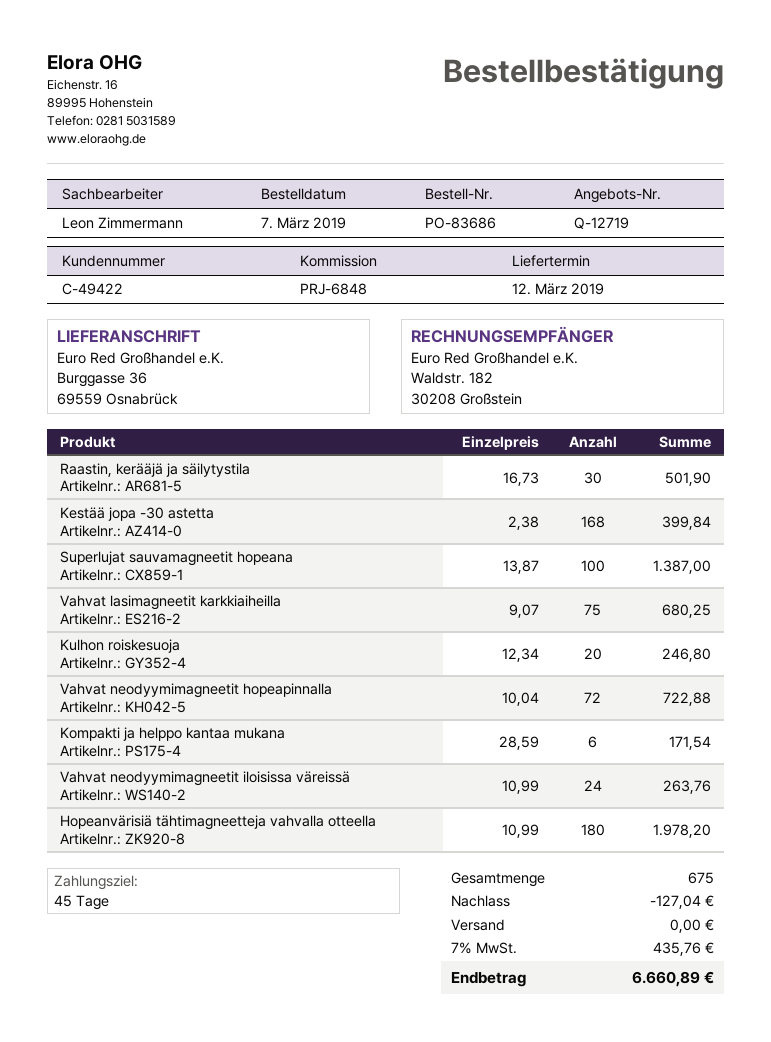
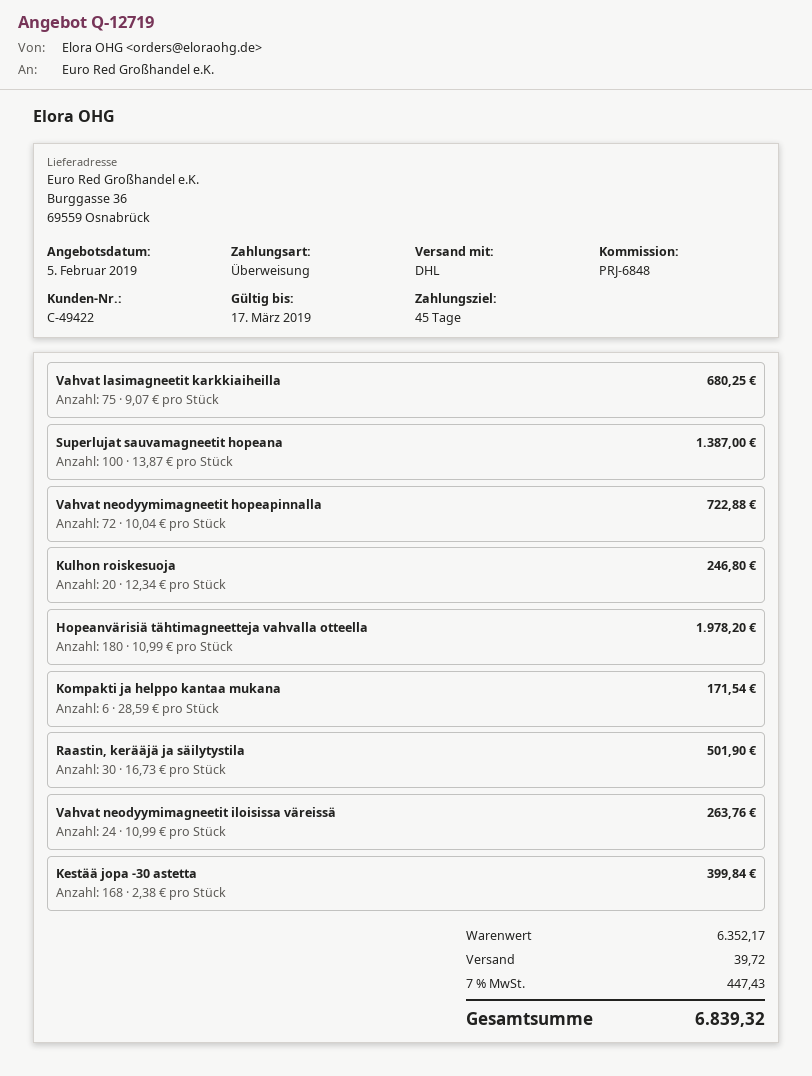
discount: 127.04 -> none
shipping: 0.00 -> 39.72
tax: 7% = 435.76 -> 7% = 447.43
total: 6660.89 -> 6839.32

